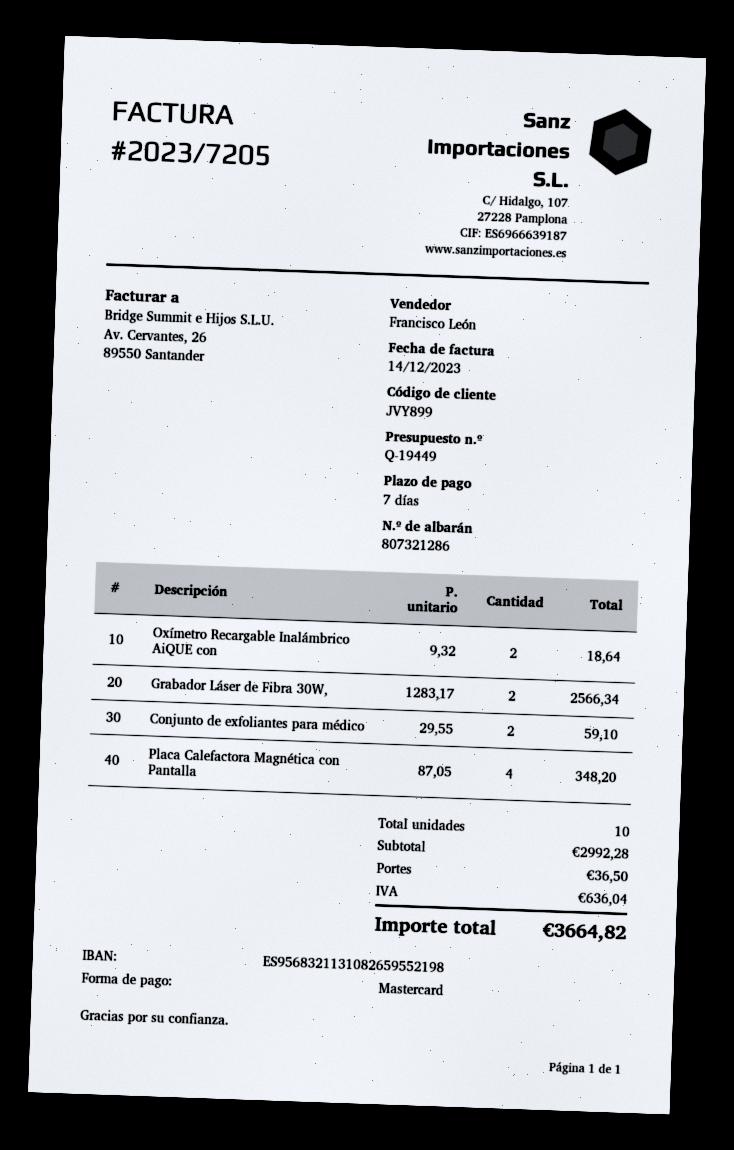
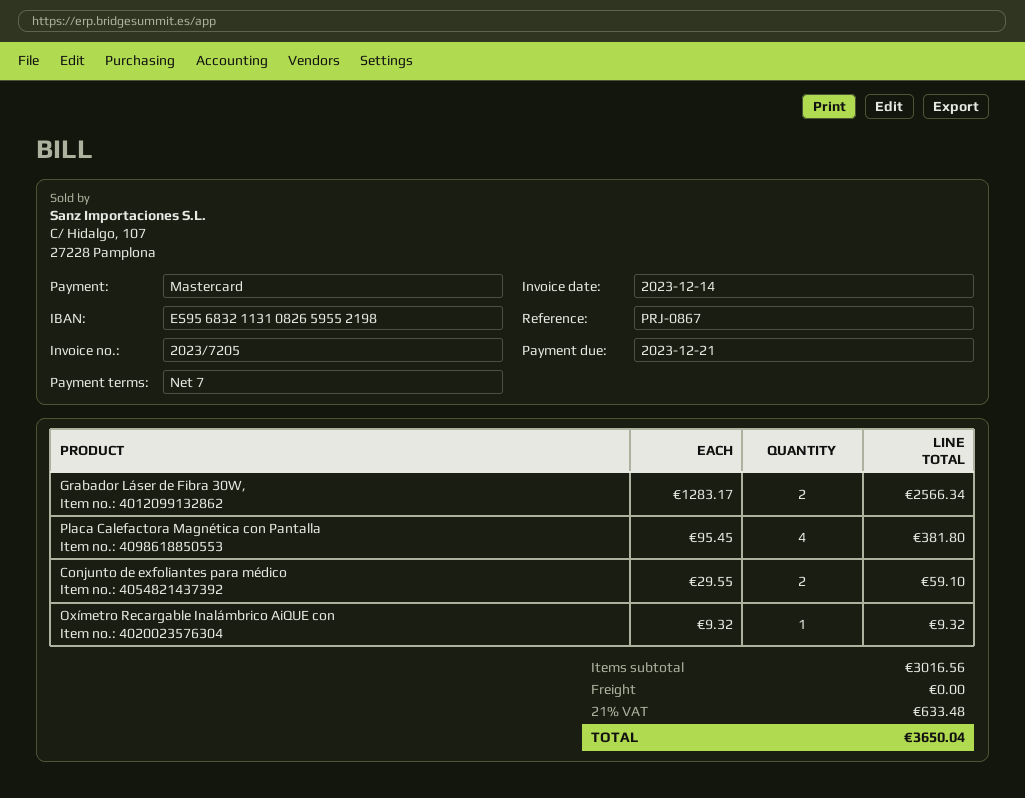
Oxímetro Recargable Inalámbrico AiQUE con: 2 x 9.32 = 18.64 -> 1 x 9.32 = 9.32
Placa Calefactora Magnética con Pantalla: 4 x 87.05 = 348.20 -> 4 x 95.45 = 381.80
subtotal: 2992.28 -> 3016.56
shipping: 36.50 -> 0.00
tax: 636.04 -> 633.48
total: 3664.82 -> 3650.04

